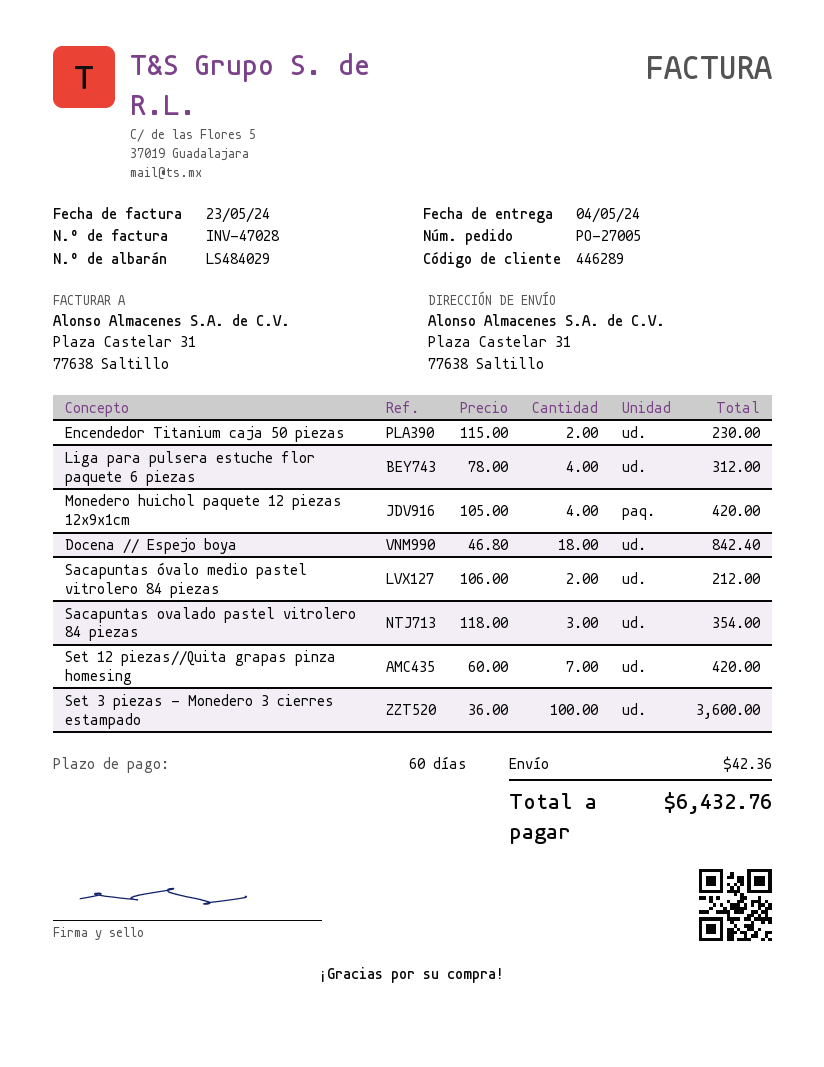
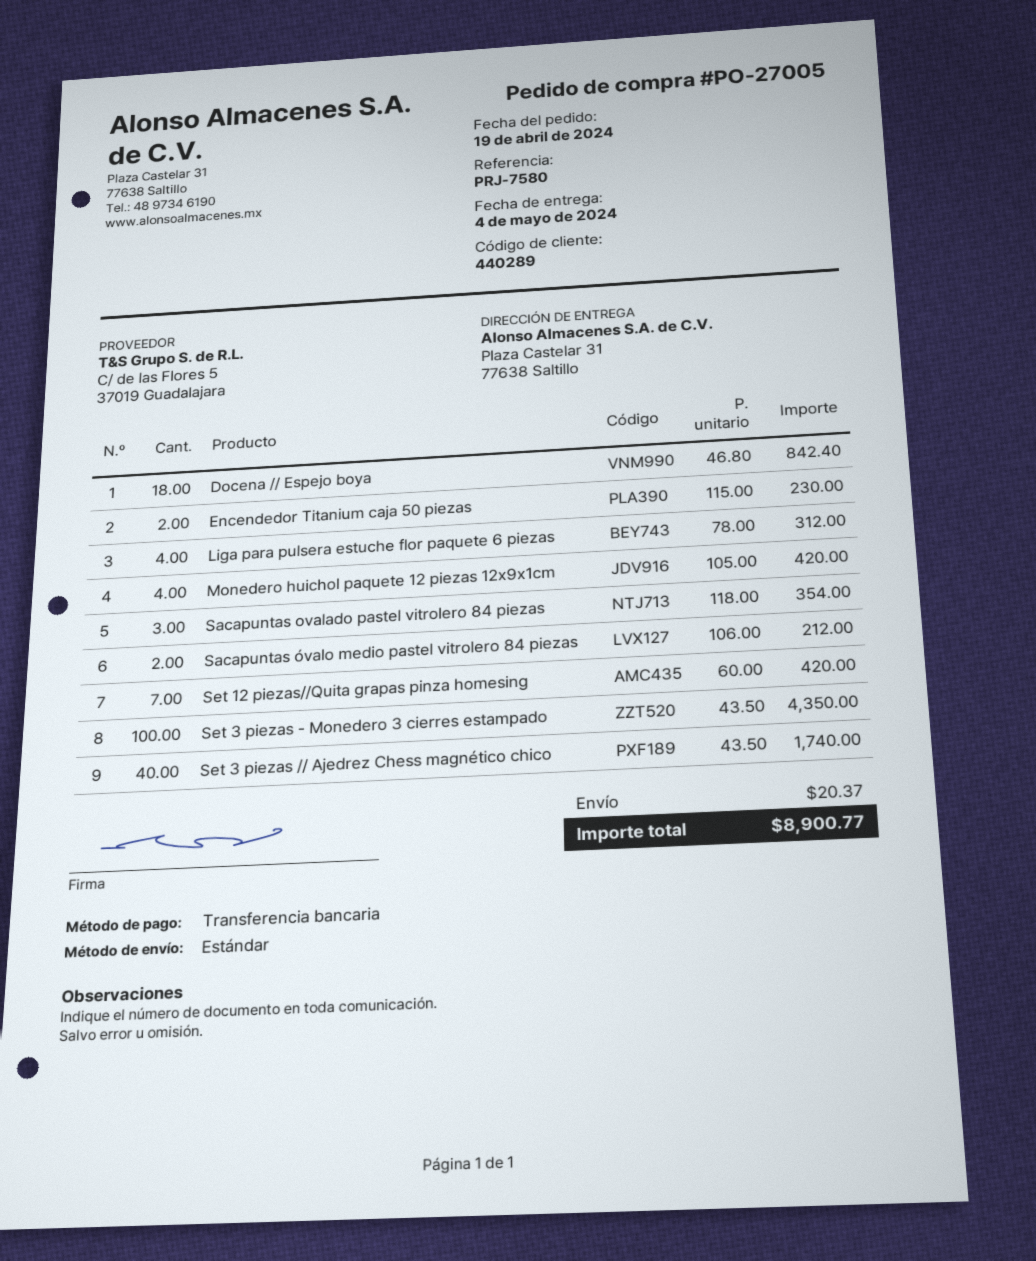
customer number: 446289 -> 440289
Set 3 piezas - Monedero 3 cierres estampado: 100 x 36.00 = 3600.00 -> 100 x 43.50 = 4350.00
Set 3 piezas // Ajedrez Chess magnético chico: none -> 40 x 43.50 = 1740.00
shipping: 42.36 -> 20.37
total: 6432.76 -> 8900.77

